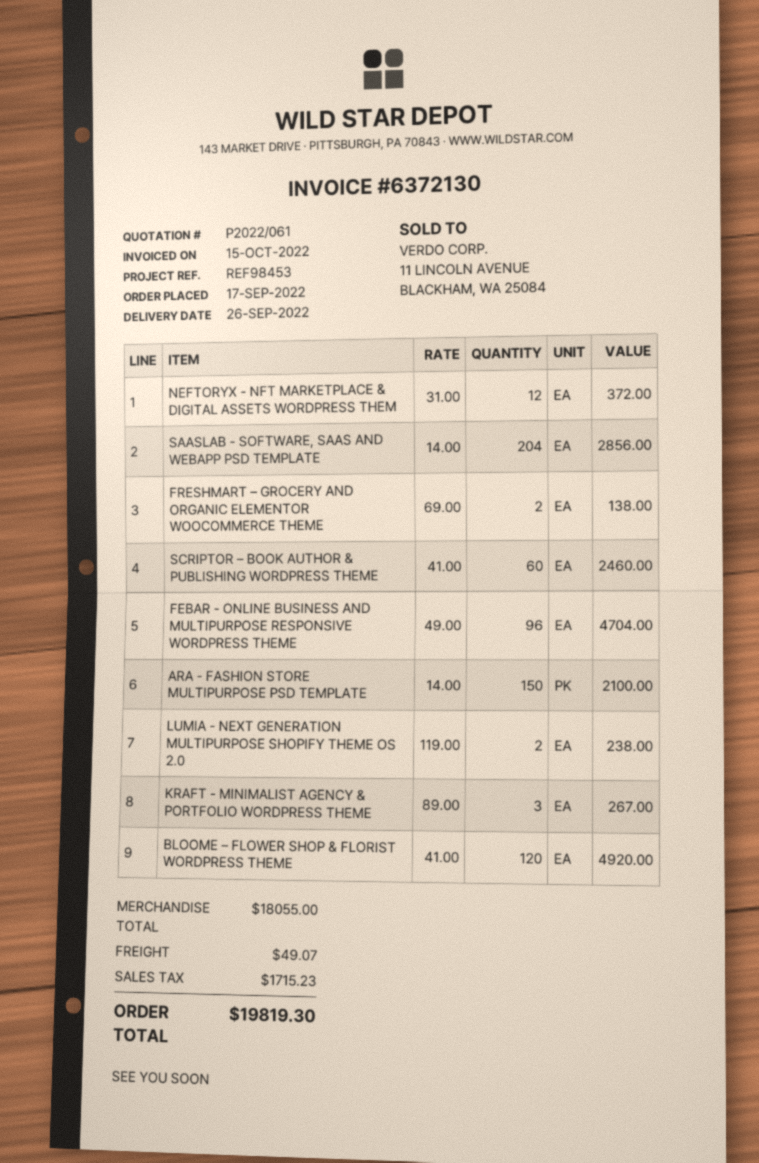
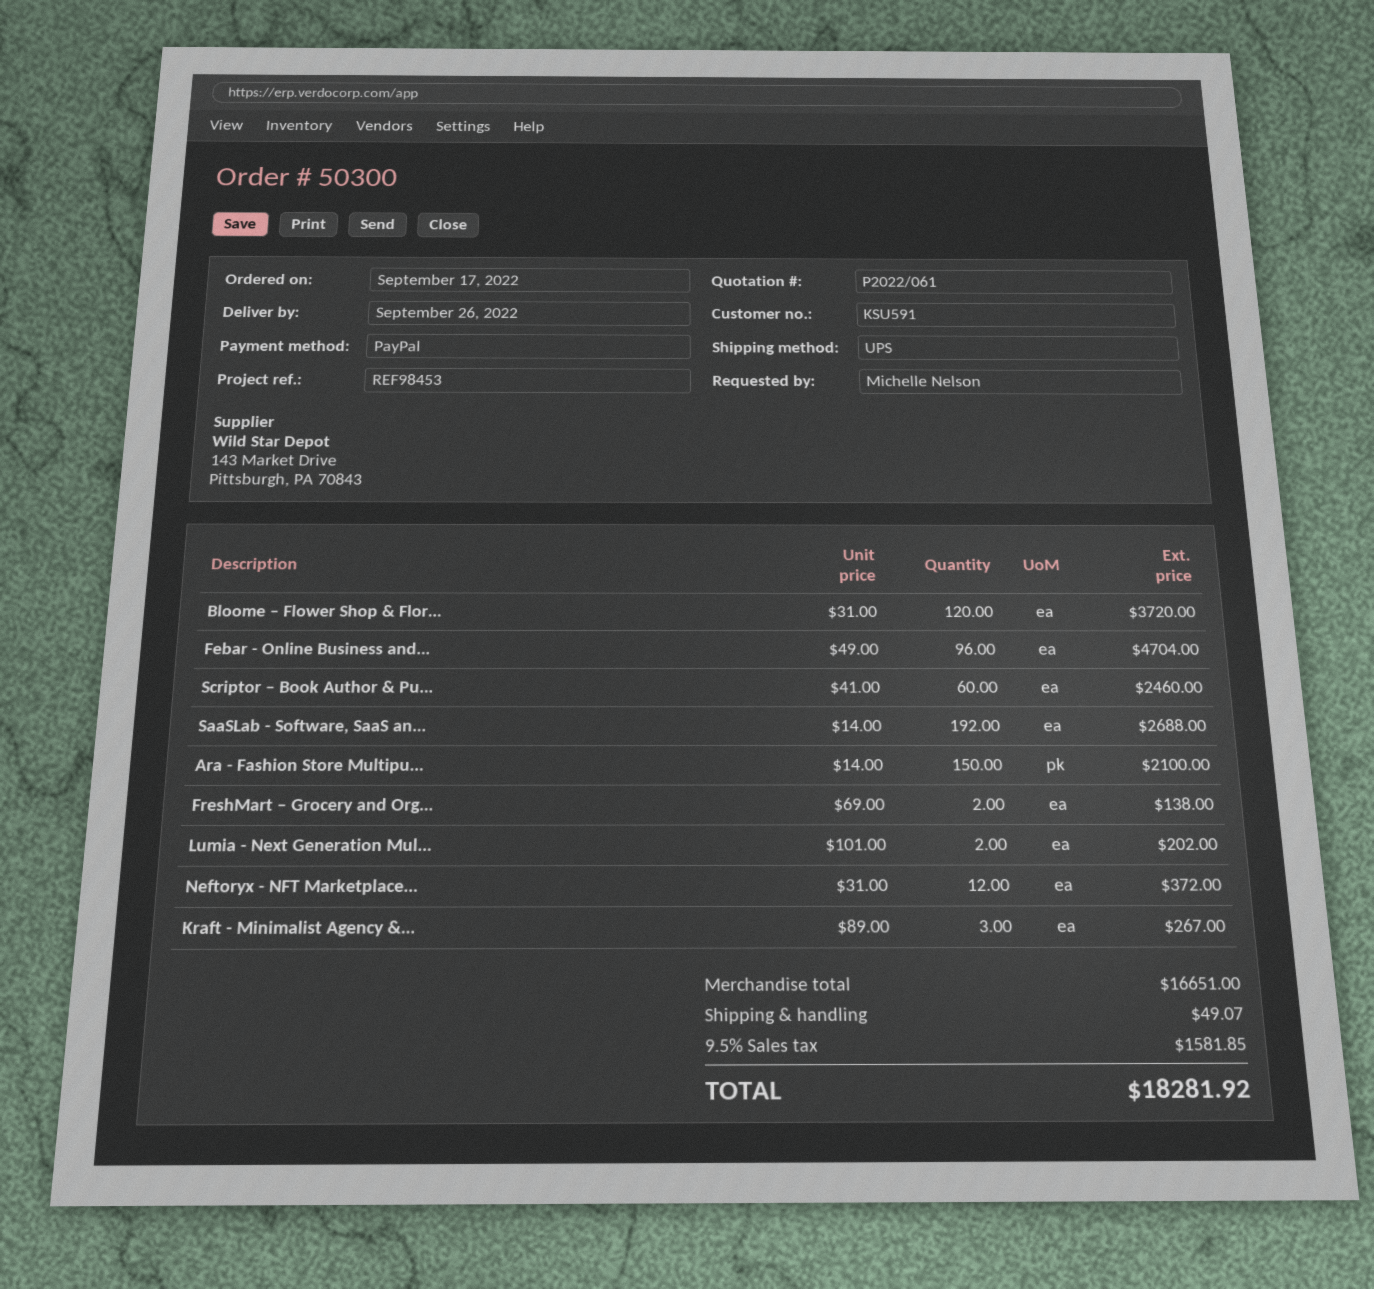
SAASLAB - SOFTWARE, SAAS AND WEBAPP PSD TEMPLATE: 204 x 14.00 = 2856.00 -> 192 x 14.00 = 2688.00
LUMIA - NEXT GENERATION MULTIPURPOSE SHOPIFY THEME OS 2.0: 2 x 119.00 = 238.00 -> 2 x 101.00 = 202.00
BLOOME – FLOWER SHOP & FLORIST WORDPRESS THEME: 120 x 41.00 = 4920.00 -> 120 x 31.00 = 3720.00
subtotal: 18055.00 -> 16651.00
tax: 1715.23 -> 1581.85
total: 19819.30 -> 18281.92

